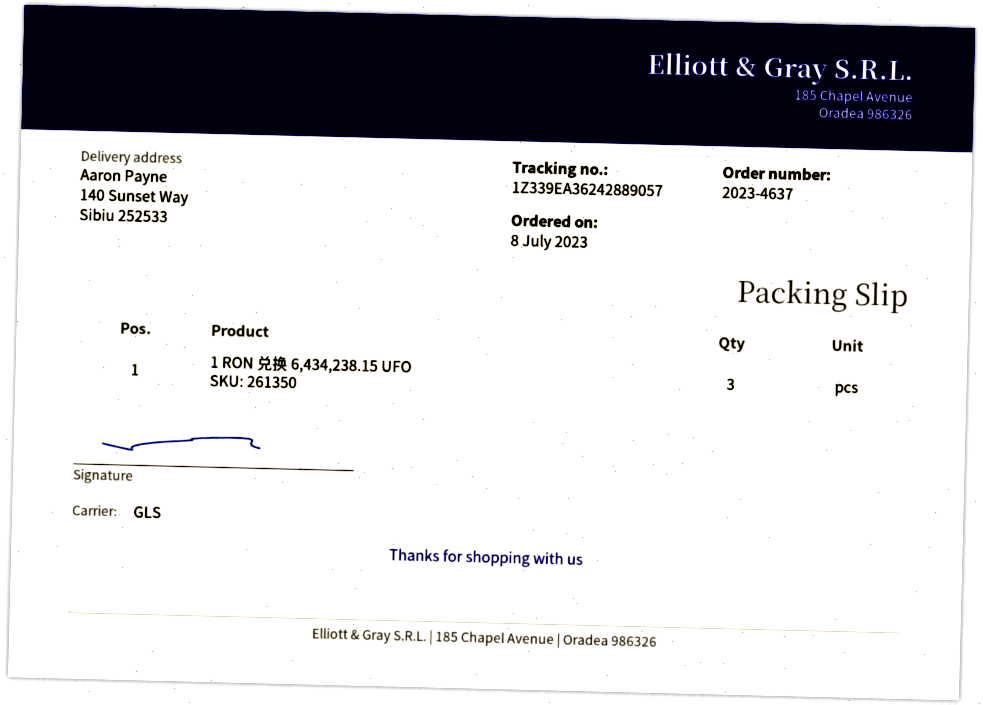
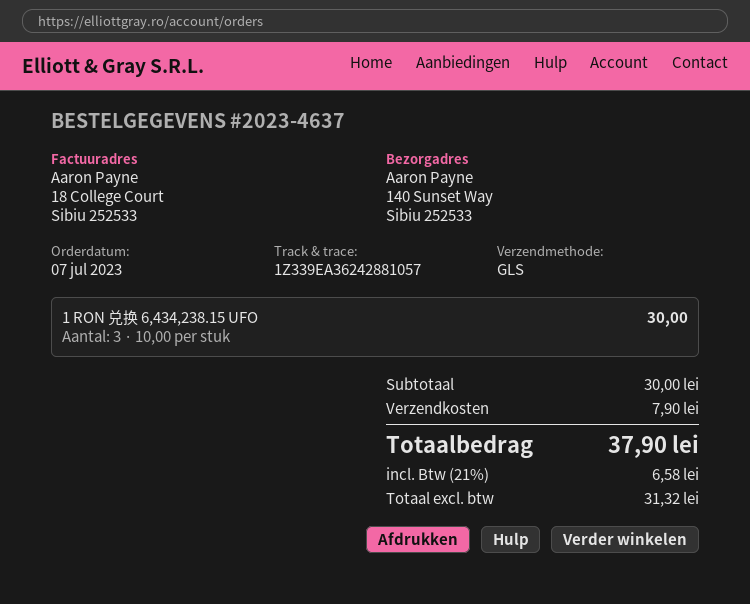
order date: 2023-07-08 -> 2023-07-07
tracking number: 1Z339EA36242889057 -> 1Z339EA36242881057

